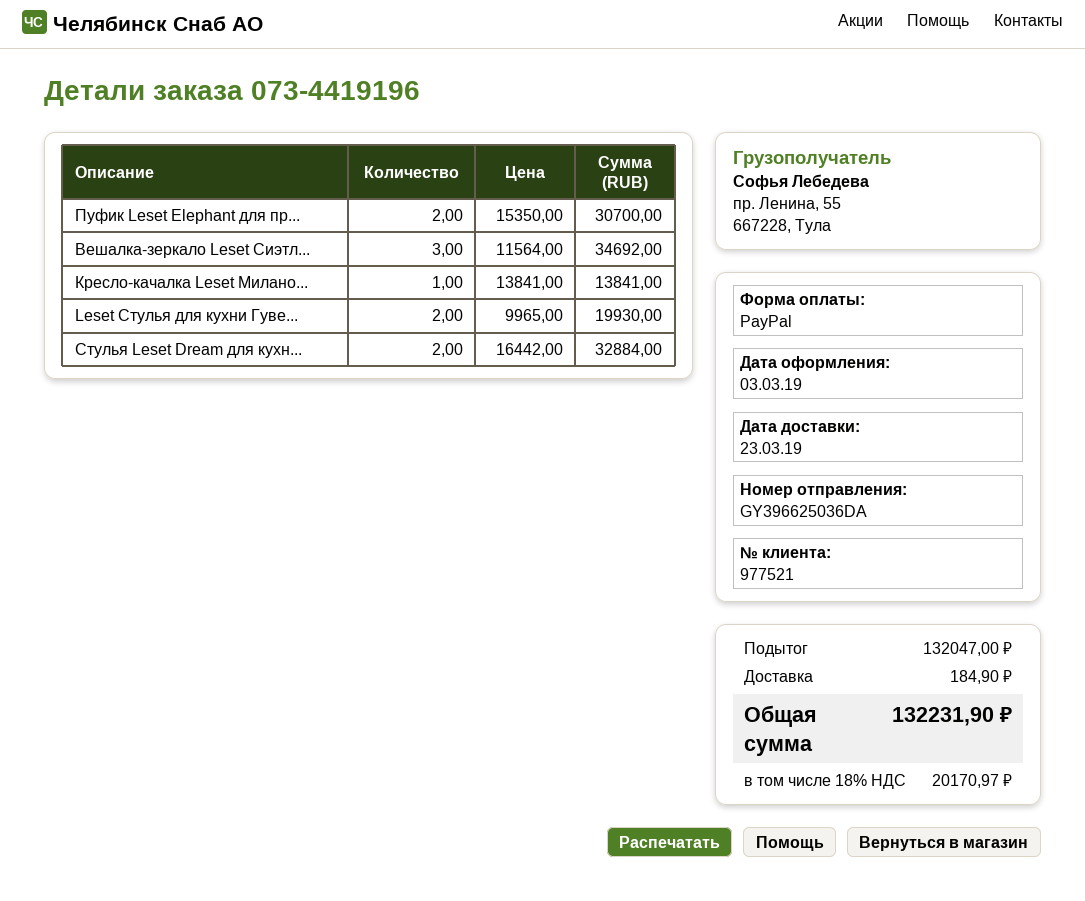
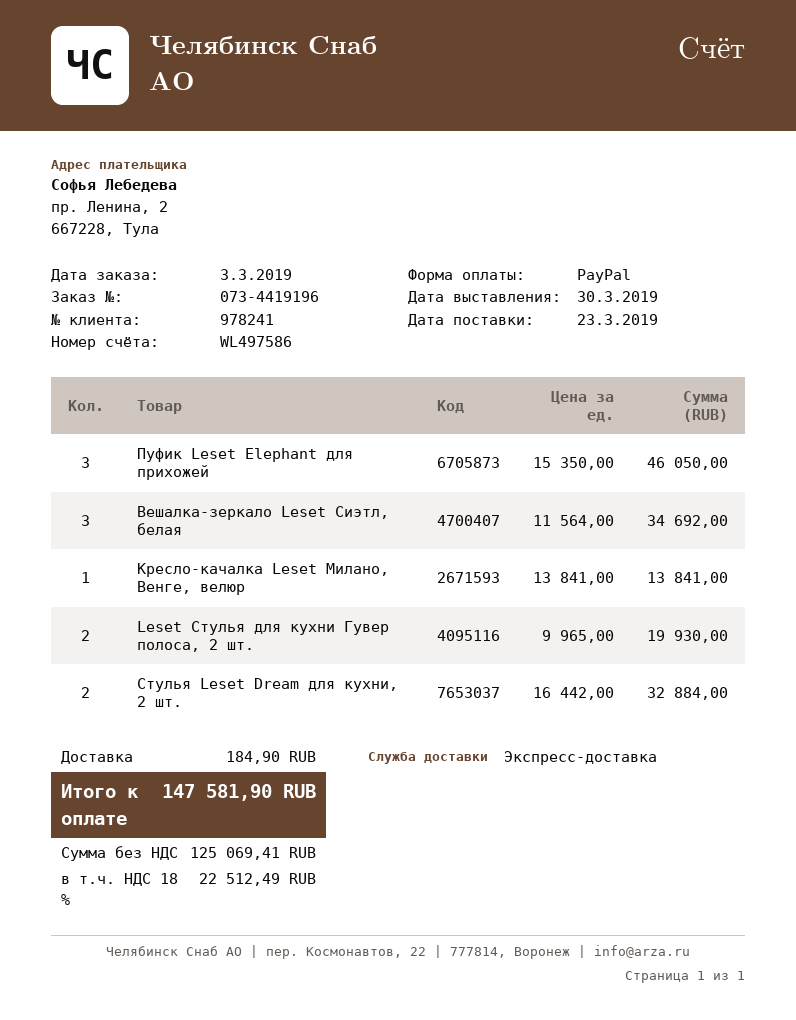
customer number: 977521 -> 978241
Пуфик Leset Elephant для пр...: 2 x 15350.00 = 30700.00 -> 3 x 15350.00 = 46050.00
tax: 18% = 20170.97 -> 18% = 22512.49
total: 132231.90 -> 147581.90

